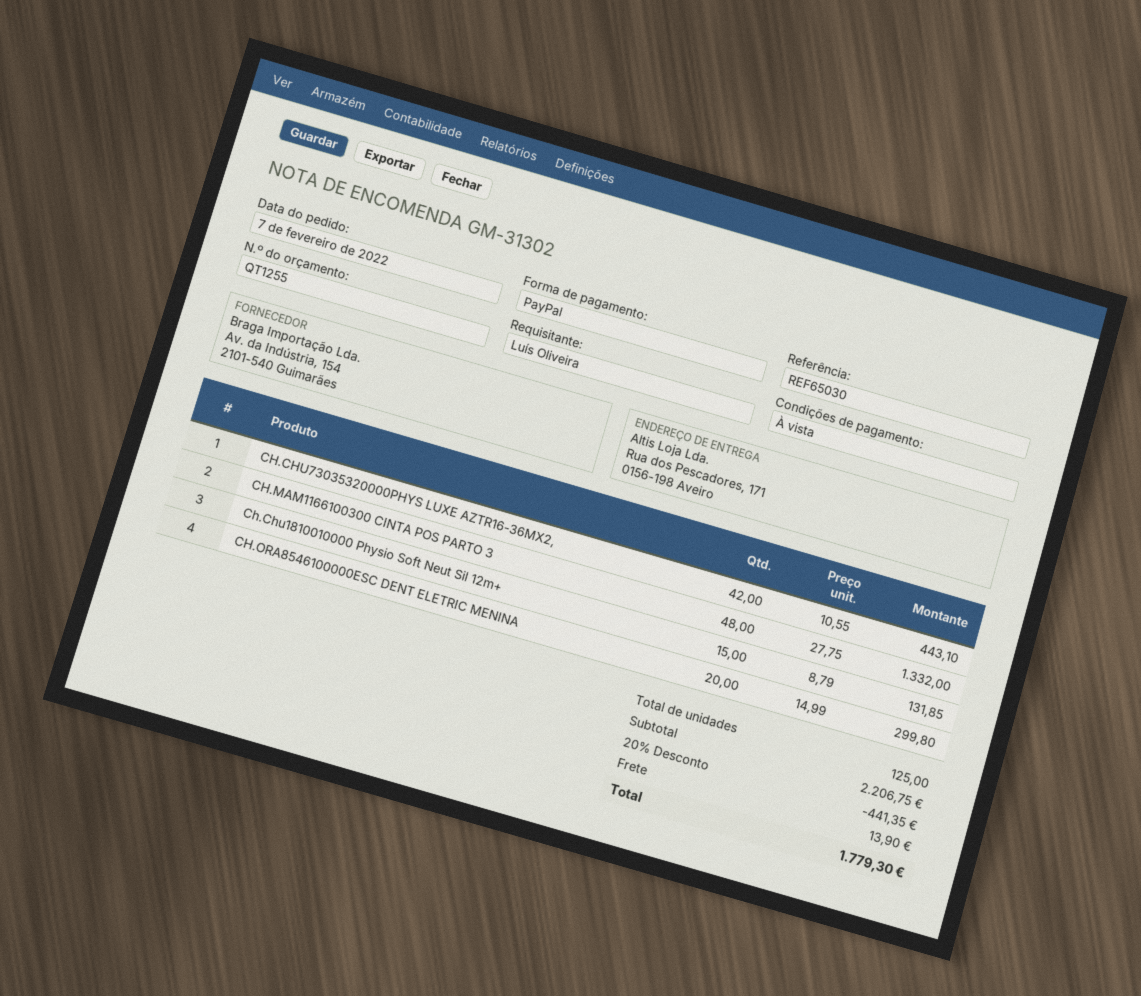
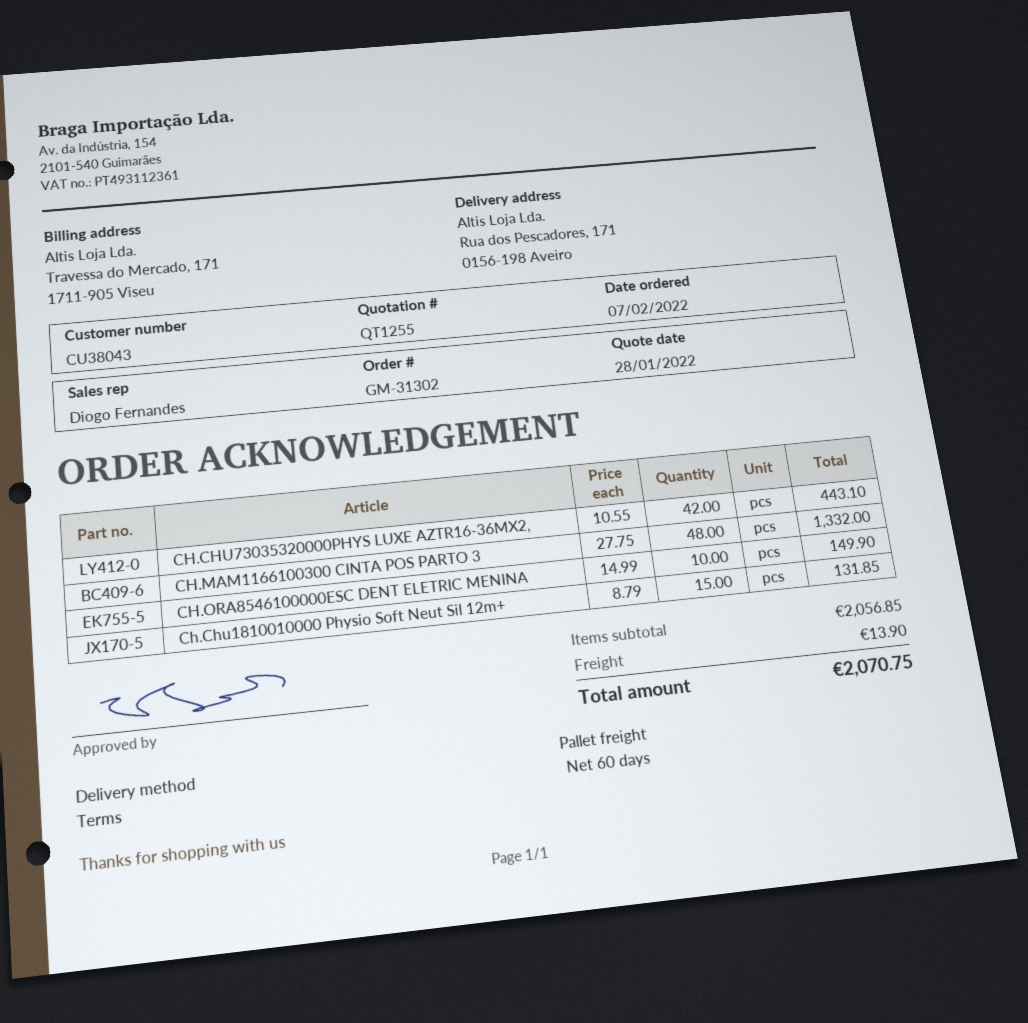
payment terms: on receipt -> 60 days
CH.ORA8546100000ESC DENT ELETRIC MENINA: 20 x 14.99 = 299.80 -> 10 x 14.99 = 149.90
subtotal: 2206.75 -> 2056.85
discount: 20% = 441.35 -> none
total: 1779.30 -> 2070.75

